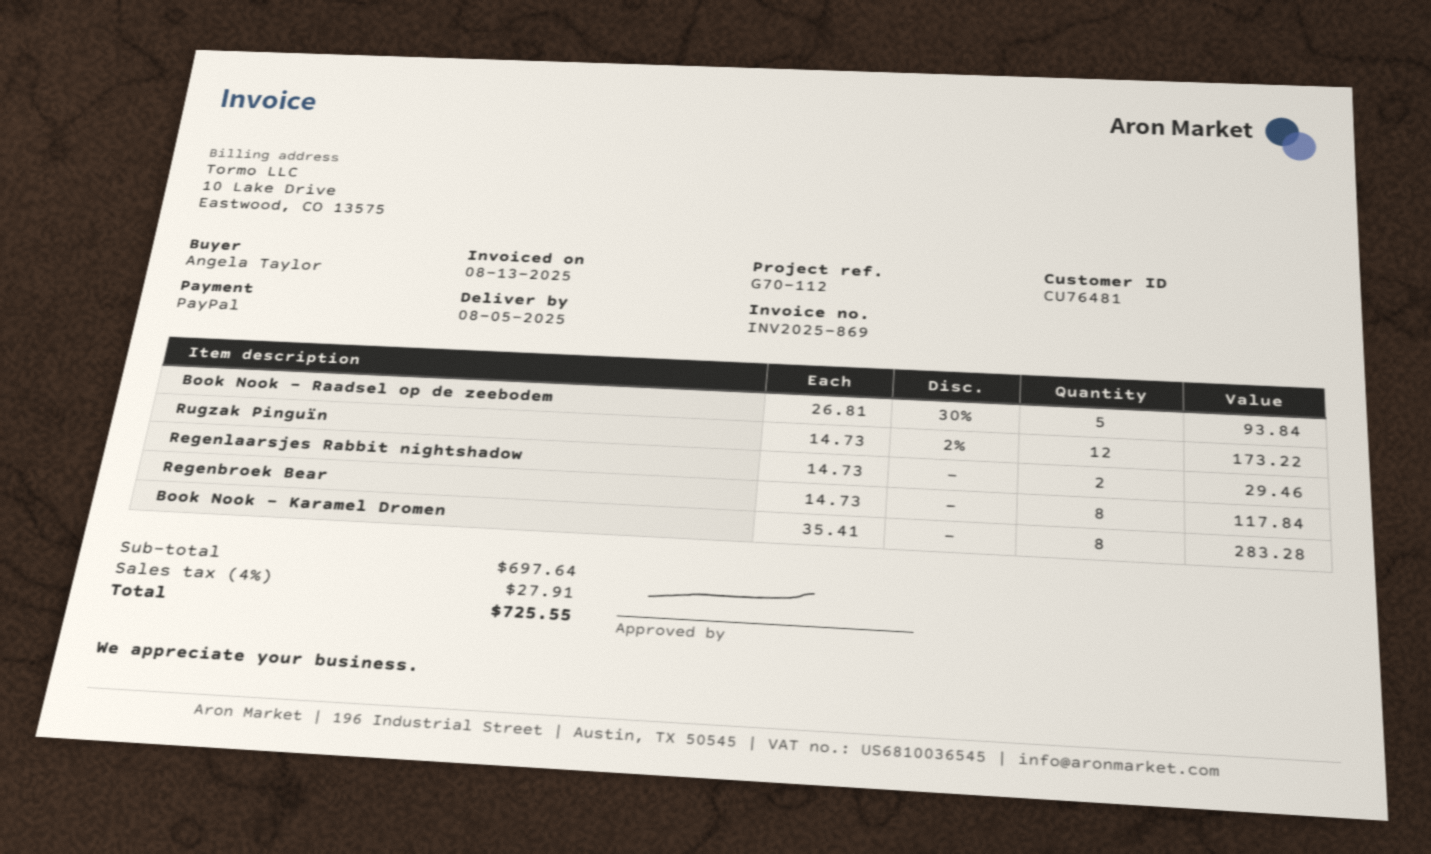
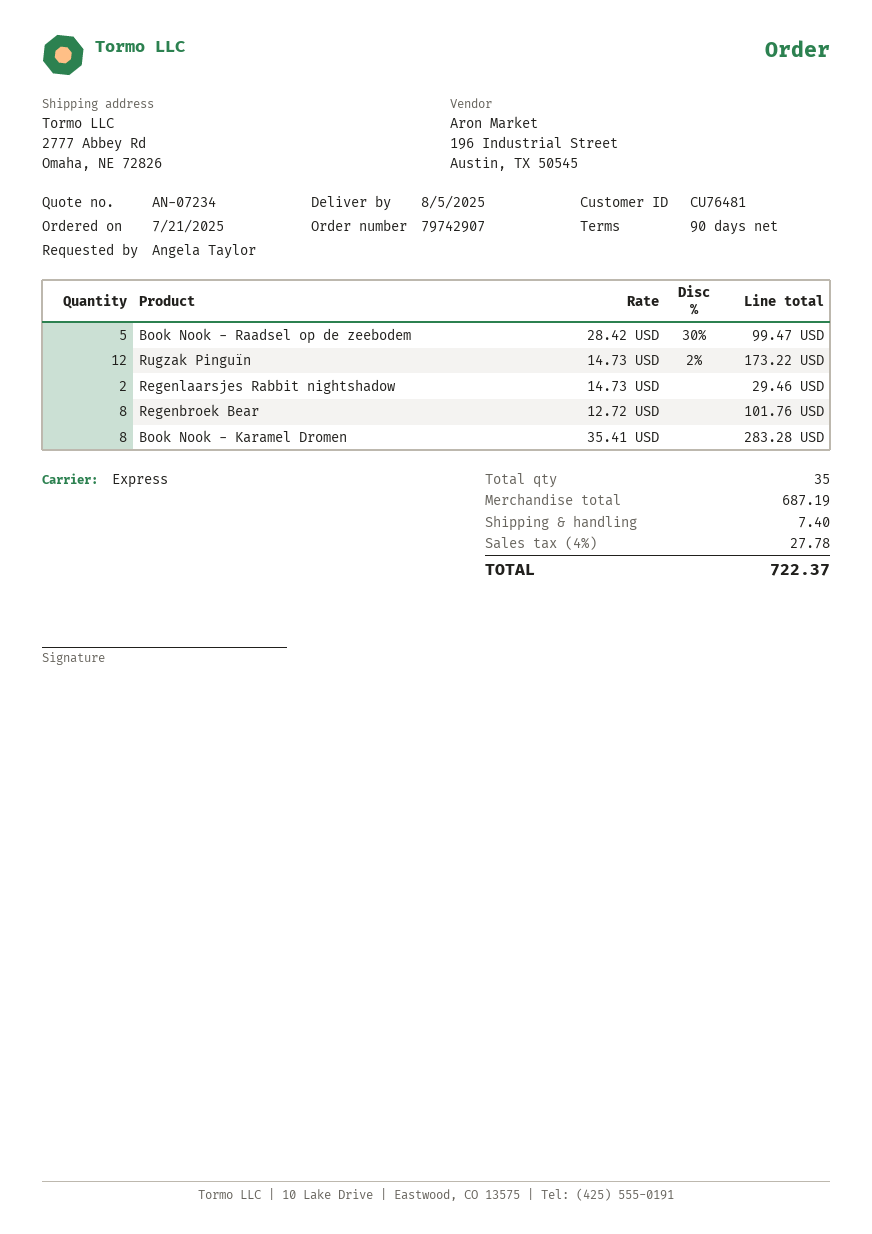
Book Nook - Raadsel op de zeebodem: 5 x 26.81 - 30% = 93.84 -> 5 x 28.42 - 30% = 99.47
Regenbroek Bear: 8 x 14.73 = 117.84 -> 8 x 12.72 = 101.76
subtotal: 697.64 -> 687.19
shipping: none -> 7.40
tax: 4% = 27.91 -> 4% = 27.78
total: 725.55 -> 722.37

